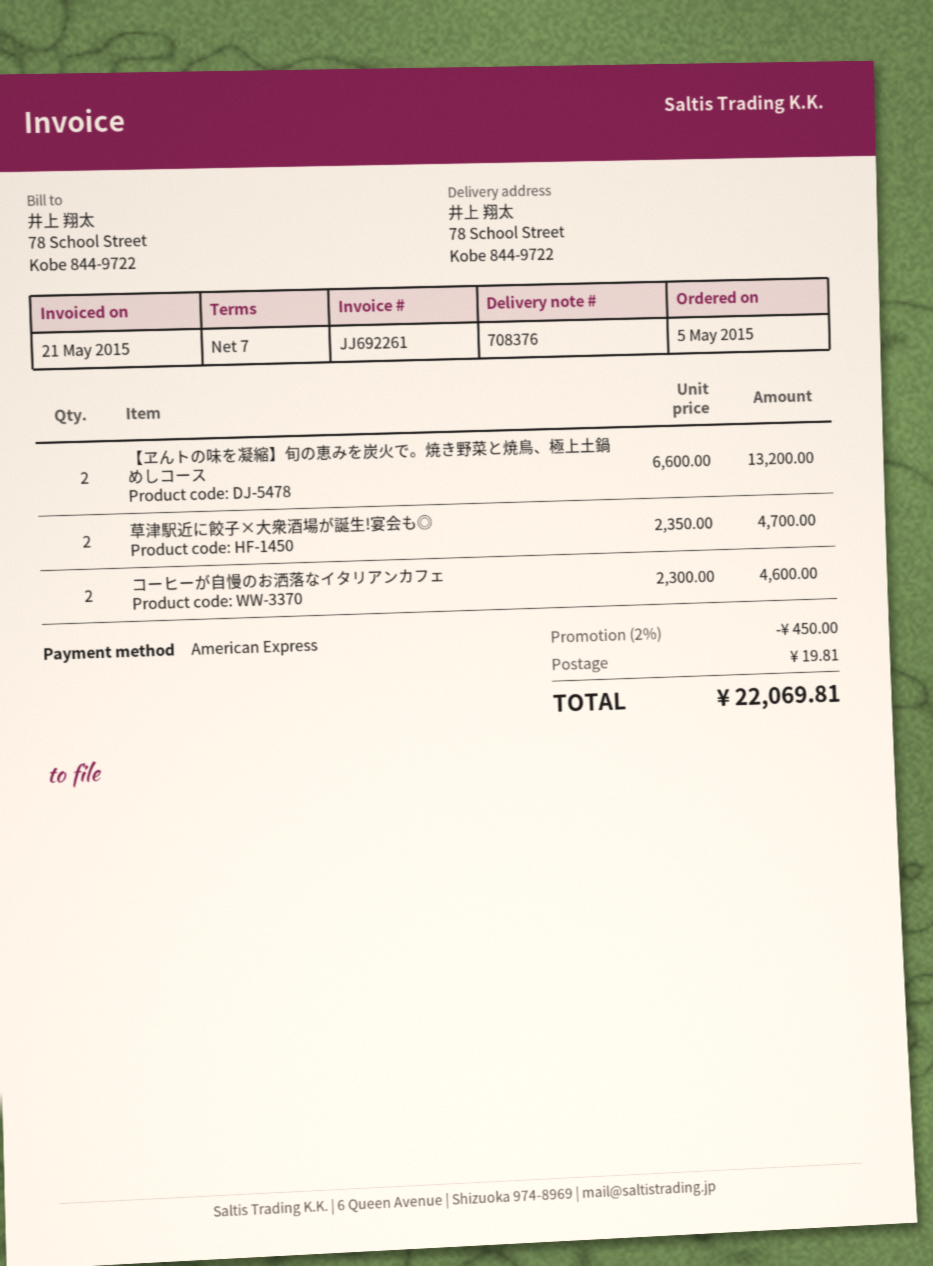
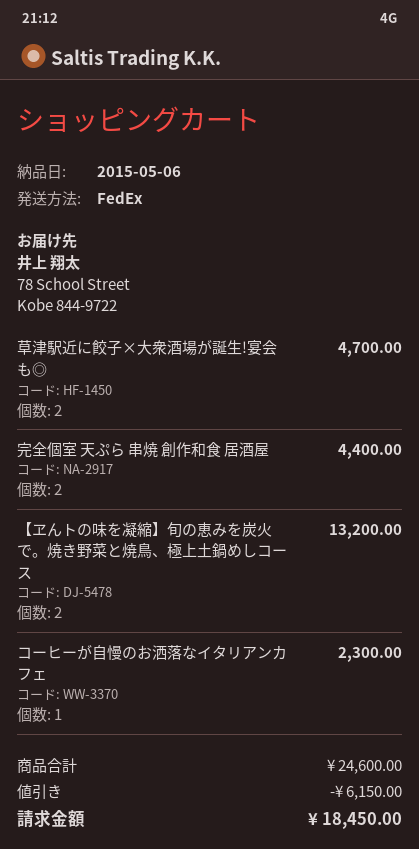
コーヒーが自慢のお洒落なイタリアンカフェ: 2 for 4600.00 -> 1 for 2300.00
完全個室 天ぷら 串焼 創作和食 居酒屋: none -> 2 for 4400.00
discount: 450.00 -> 6150.00
shipping: 19.81 -> none
total: 22069.81 -> 18450.00

